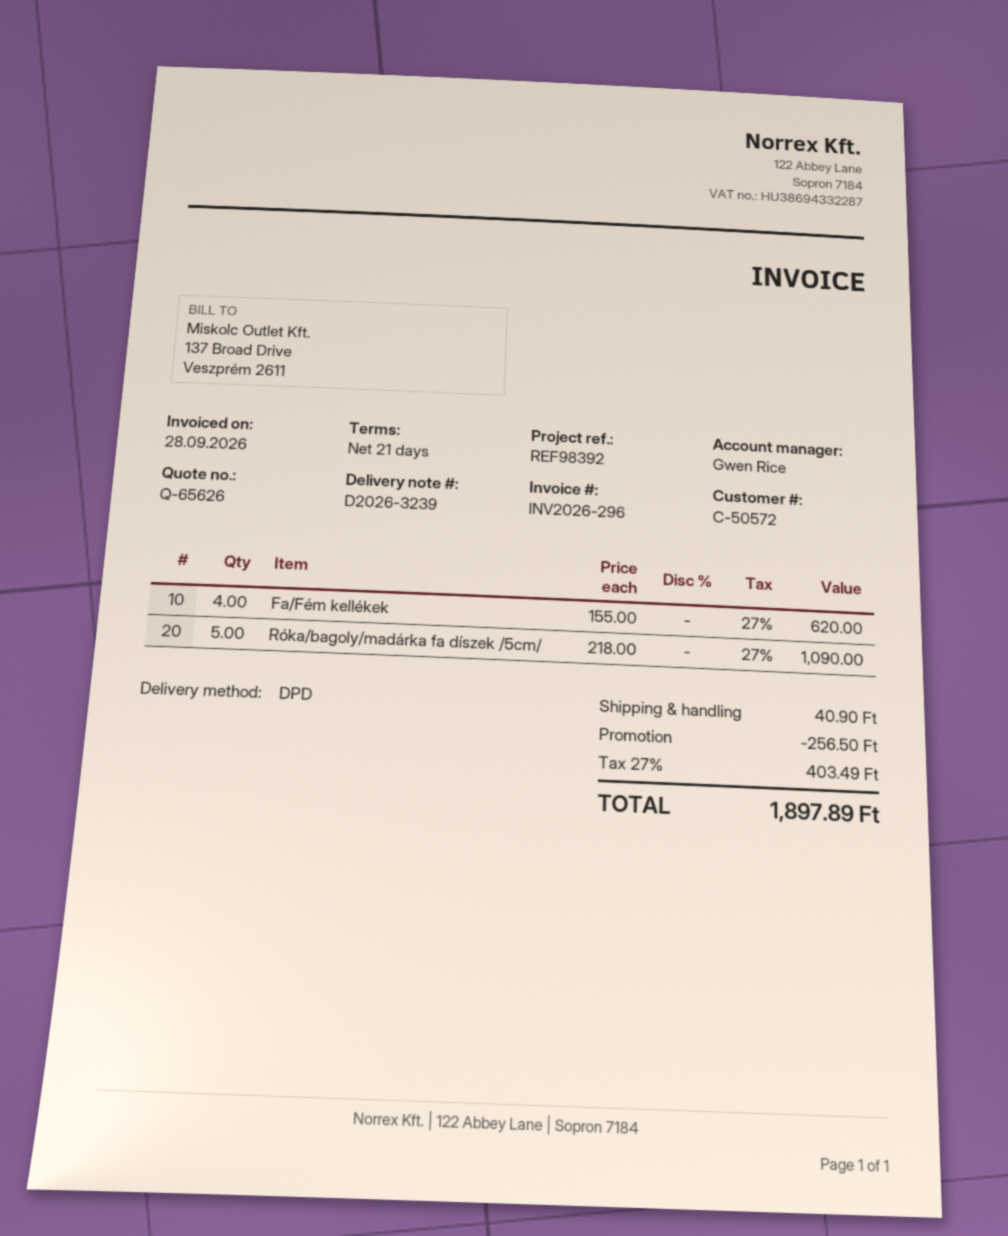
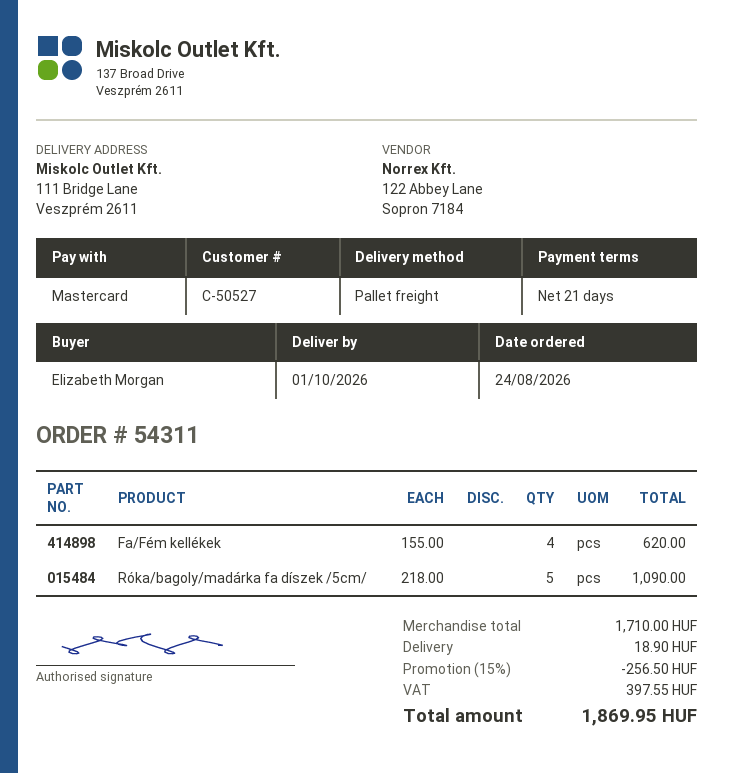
customer number: C-50572 -> C-50527
shipping method: DPD -> pallet freight
shipping: 40.90 -> 18.90
tax: 403.49 -> 397.55
total: 1897.89 -> 1869.95

